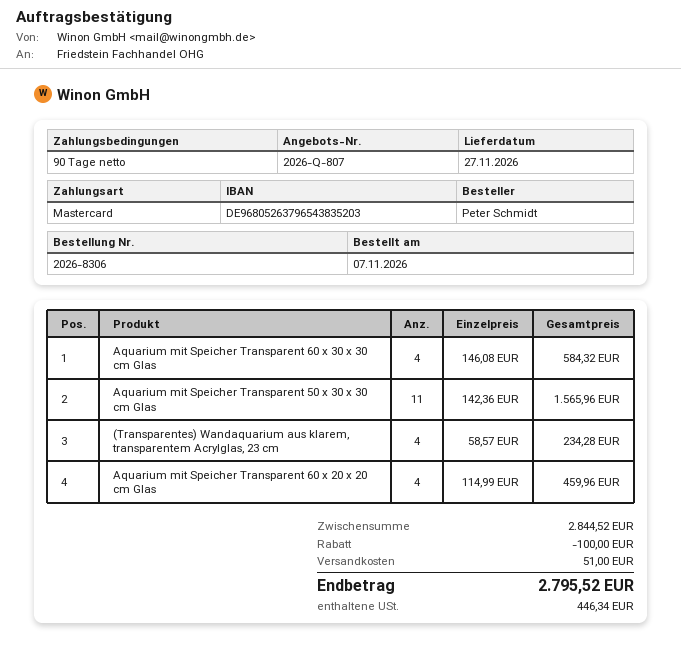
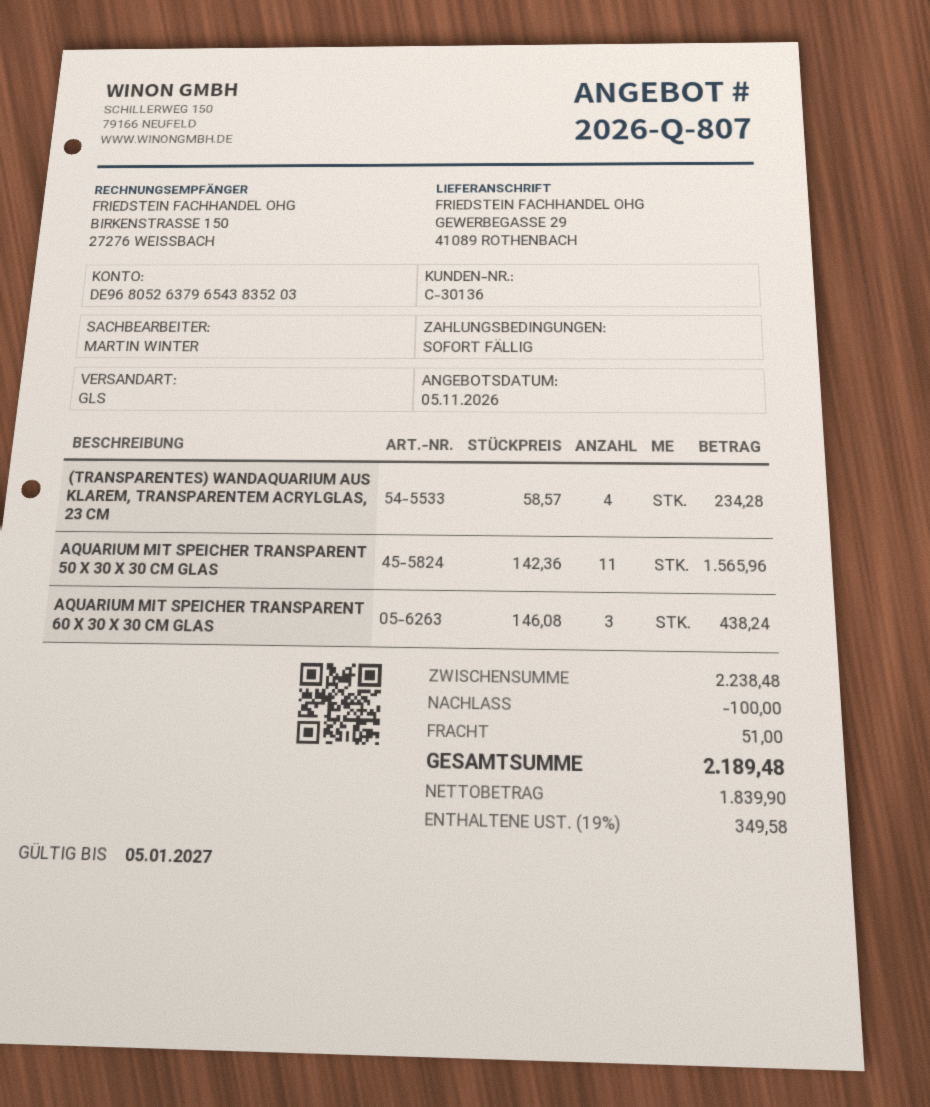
payment terms: 90 days -> on receipt
Aquarium mit Speicher Transparent 60 x 30 x 30 cm Glas: 4 x 146.08 = 584.32 -> 3 x 146.08 = 438.24
Aquarium mit Speicher Transparent 60 x 20 x 20 cm Glas: 4 x 114.99 = 459.96 -> none
subtotal: 2844.52 -> 2238.48
tax: 446.34 -> 349.58
total: 2795.52 -> 2189.48

